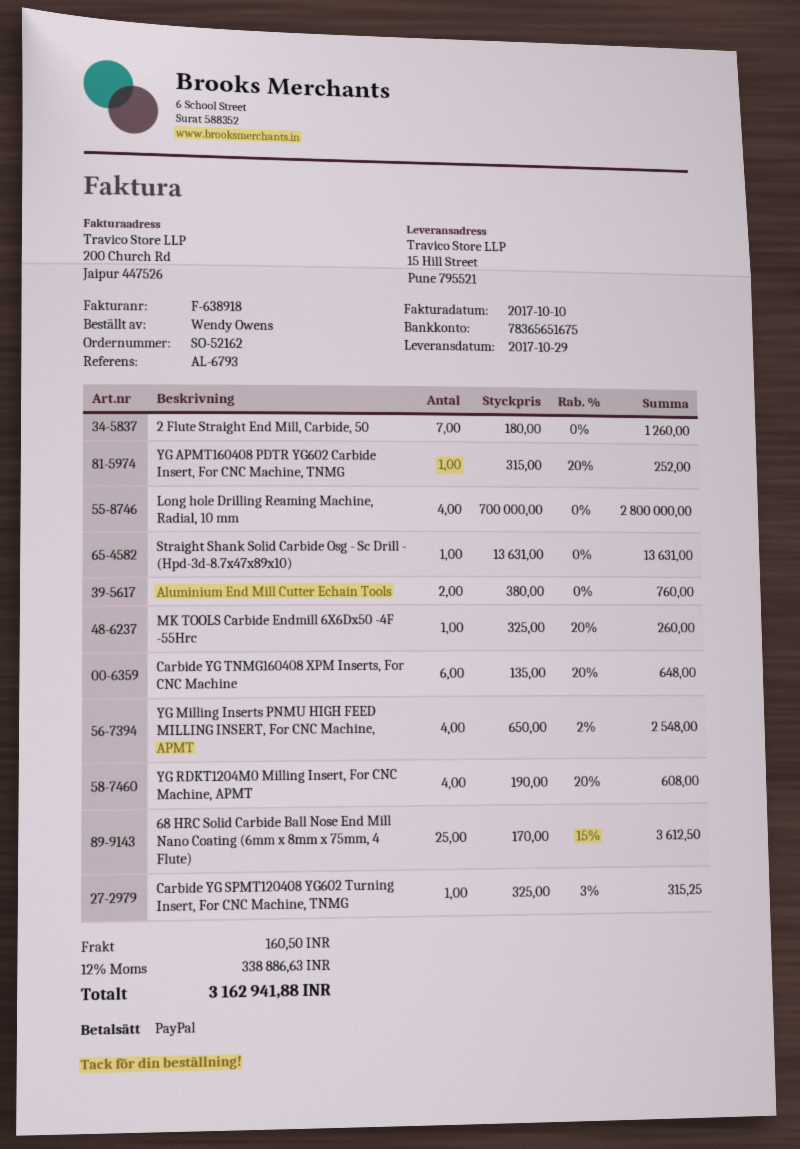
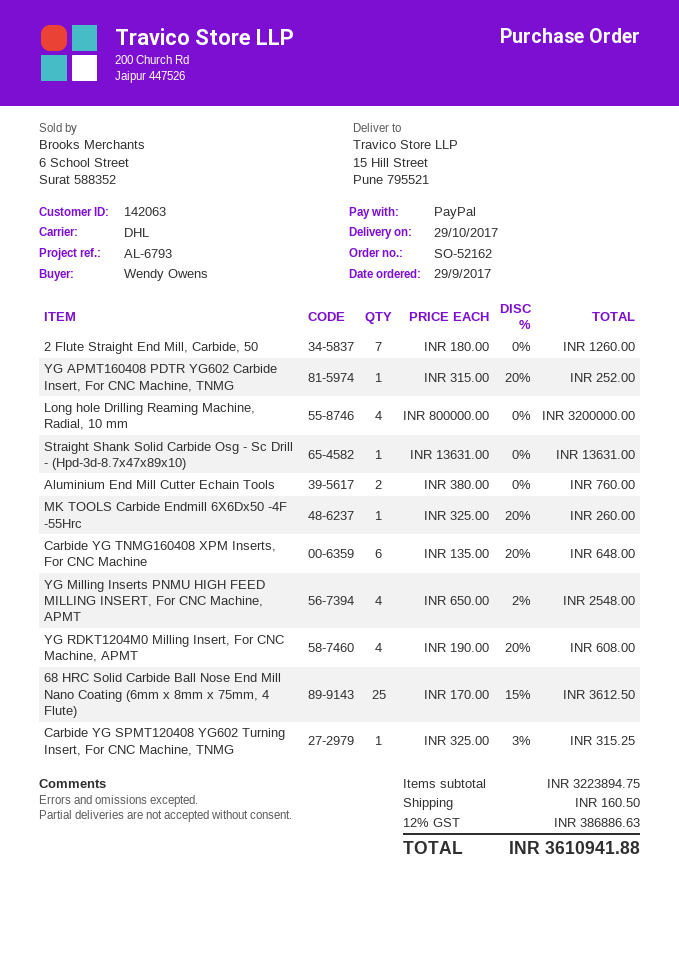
Long hole Drilling Reaming Machine, Radial, 10 mm: 4 x 700000.00 = 2800000.00 -> 4 x 800000.00 = 3200000.00
tax: 12% = 338886.63 -> 12% = 386886.63
total: 3162941.88 -> 3610941.88

